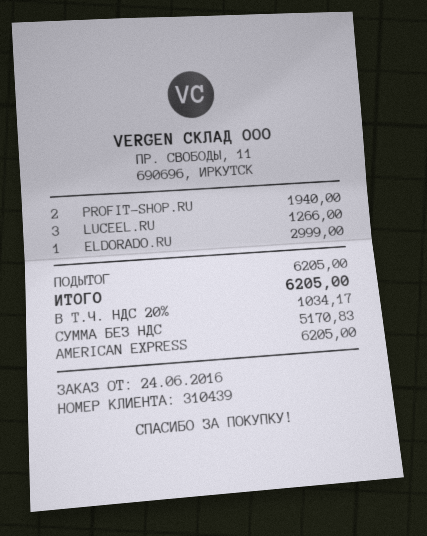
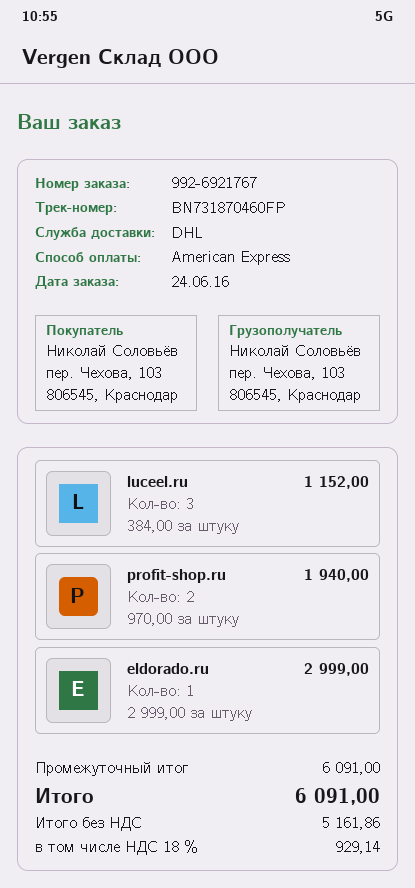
LUCEEL.RU: 3 for 1266.00 -> 3 for 1152.00
subtotal: 6205.00 -> 6091.00
net: 5170.83 -> 5161.86
tax: 20% = 1034.17 -> 18% = 929.14
total: 6205.00 -> 6091.00

